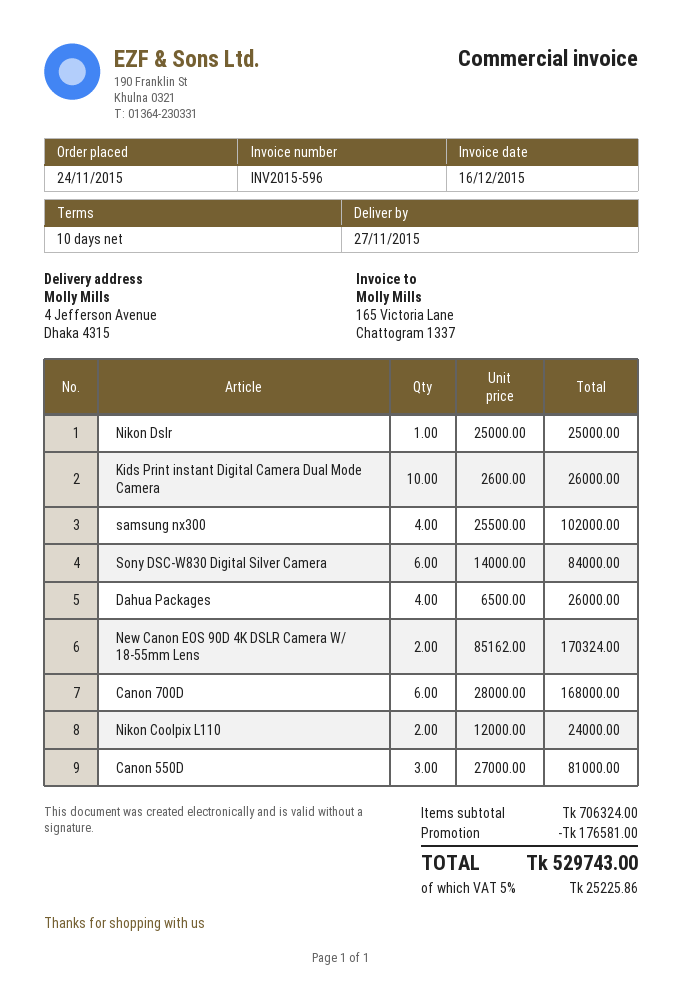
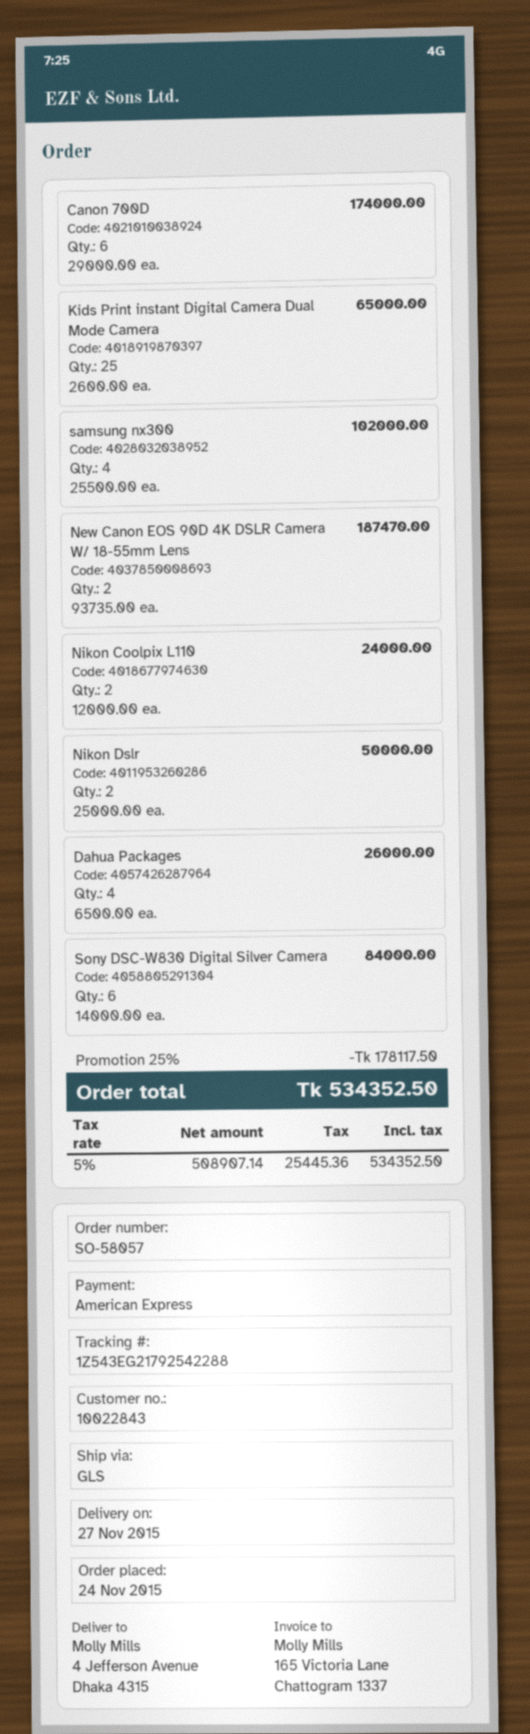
Nikon Dslr: 1 x 25000.00 = 25000.00 -> 2 x 25000.00 = 50000.00
Kids Print instant Digital Camera Dual Mode Camera: 10 x 2600.00 = 26000.00 -> 25 x 2600.00 = 65000.00
New Canon EOS 90D 4K DSLR Camera W/ 18-55mm Lens: 2 x 85162.00 = 170324.00 -> 2 x 93735.00 = 187470.00
Canon 700D: 6 x 28000.00 = 168000.00 -> 6 x 29000.00 = 174000.00
Canon 550D: 3 x 27000.00 = 81000.00 -> none
discount: 176581.00 -> 178117.50
tax: 5% = 25225.86 -> 5% = 25445.36
total: 529743.00 -> 534352.50

